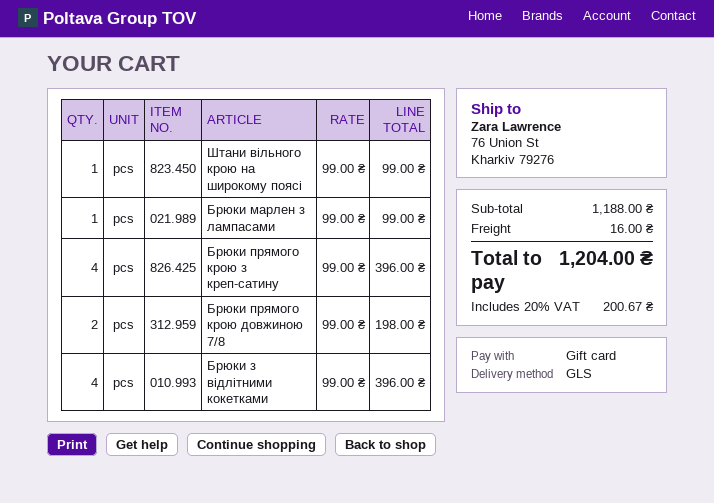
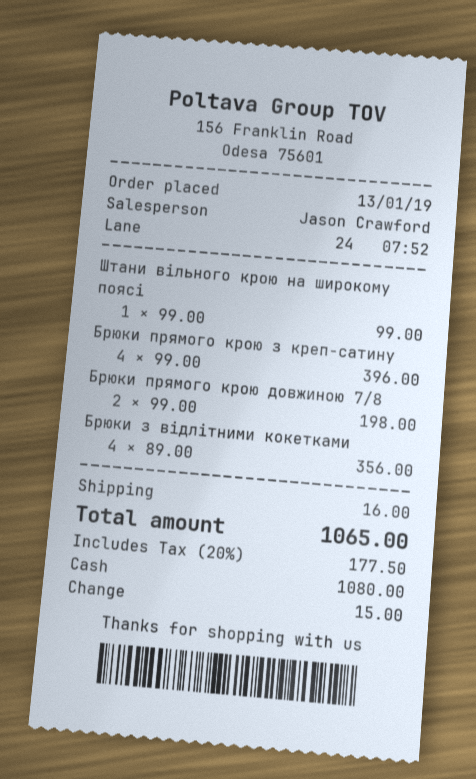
payment method: gift card -> cash
Брюки марлен з лампасами: 1 x 99.00 = 99.00 -> none
Брюки з відлітними кокетками: 4 x 99.00 = 396.00 -> 4 x 89.00 = 356.00
tax: 20% = 200.67 -> 20% = 177.50
total: 1204.00 -> 1065.00

